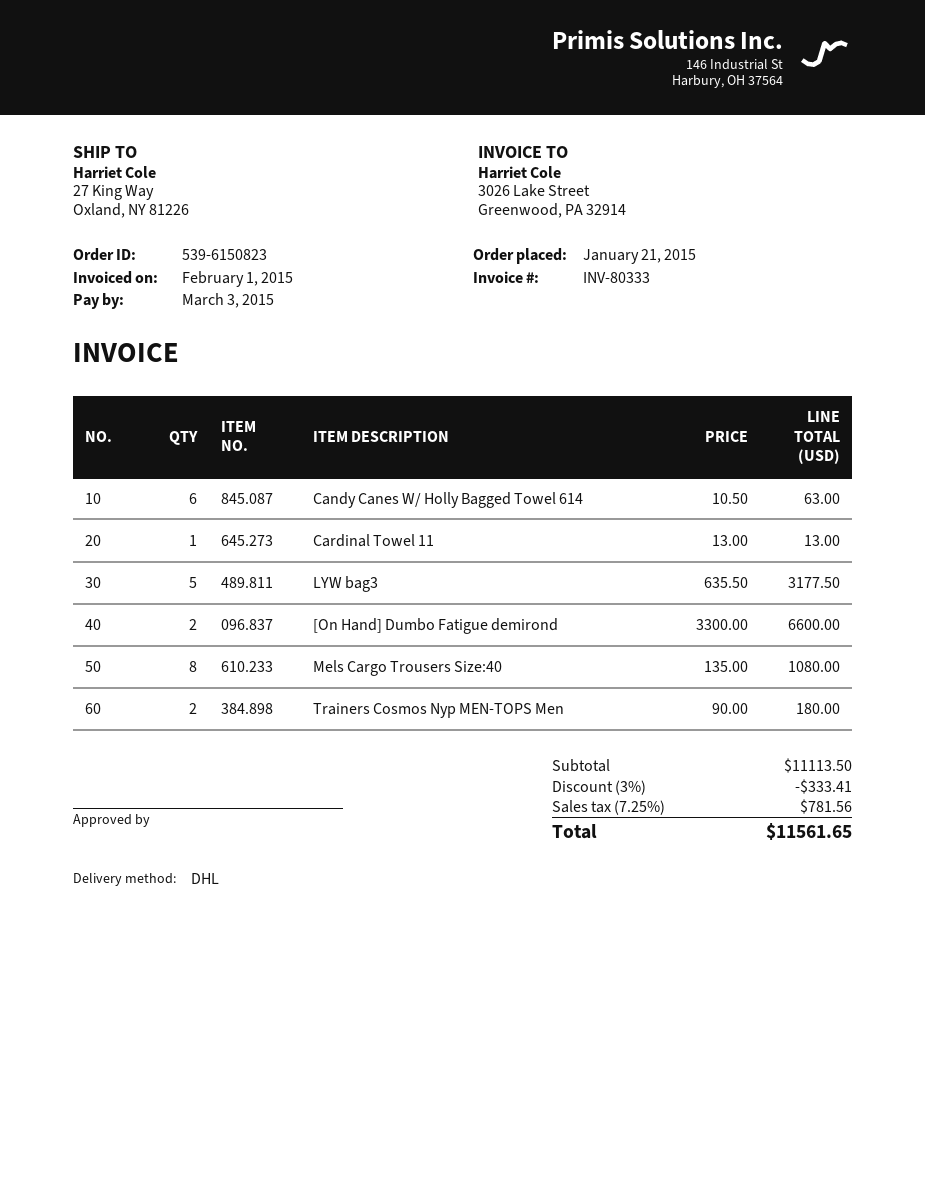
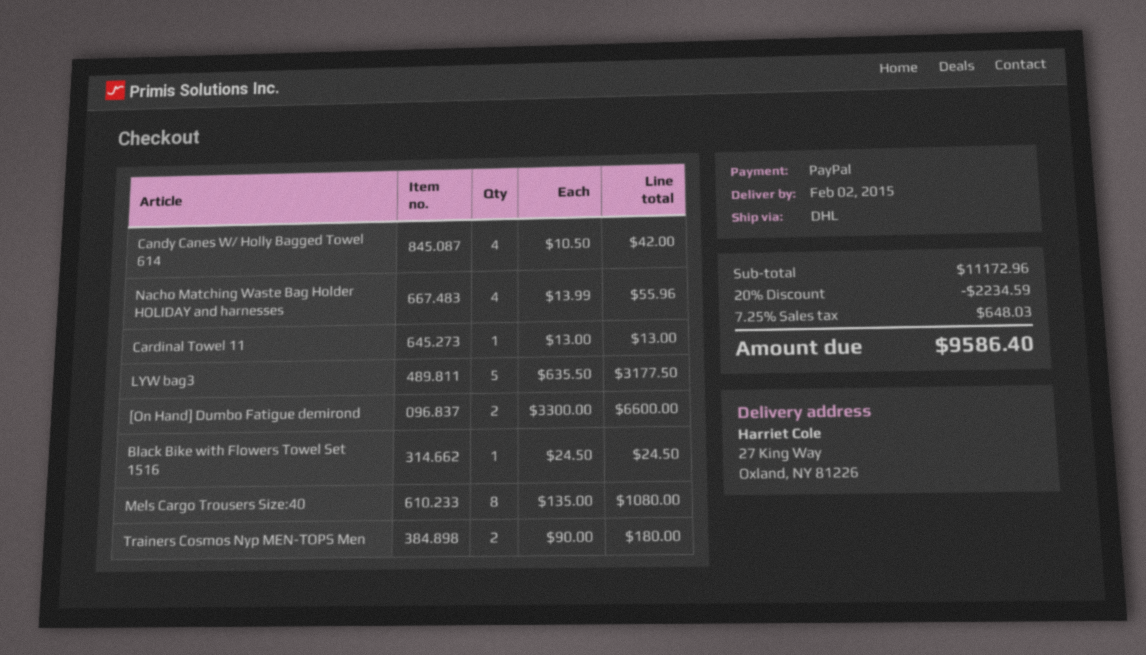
Candy Canes W/ Holly Bagged Towel 614: 6 x 10.50 = 63.00 -> 4 x 10.50 = 42.00
Nacho Matching Waste Bag Holder HOLIDAY and harnesses: none -> 4 x 13.99 = 55.96
Black Bike with Flowers Towel Set 1516: none -> 1 x 24.50 = 24.50
subtotal: 11113.50 -> 11172.96
discount: 3% = 333.41 -> 20% = 2234.59
tax: 7.25% = 781.56 -> 7.25% = 648.03
total: 11561.65 -> 9586.40

